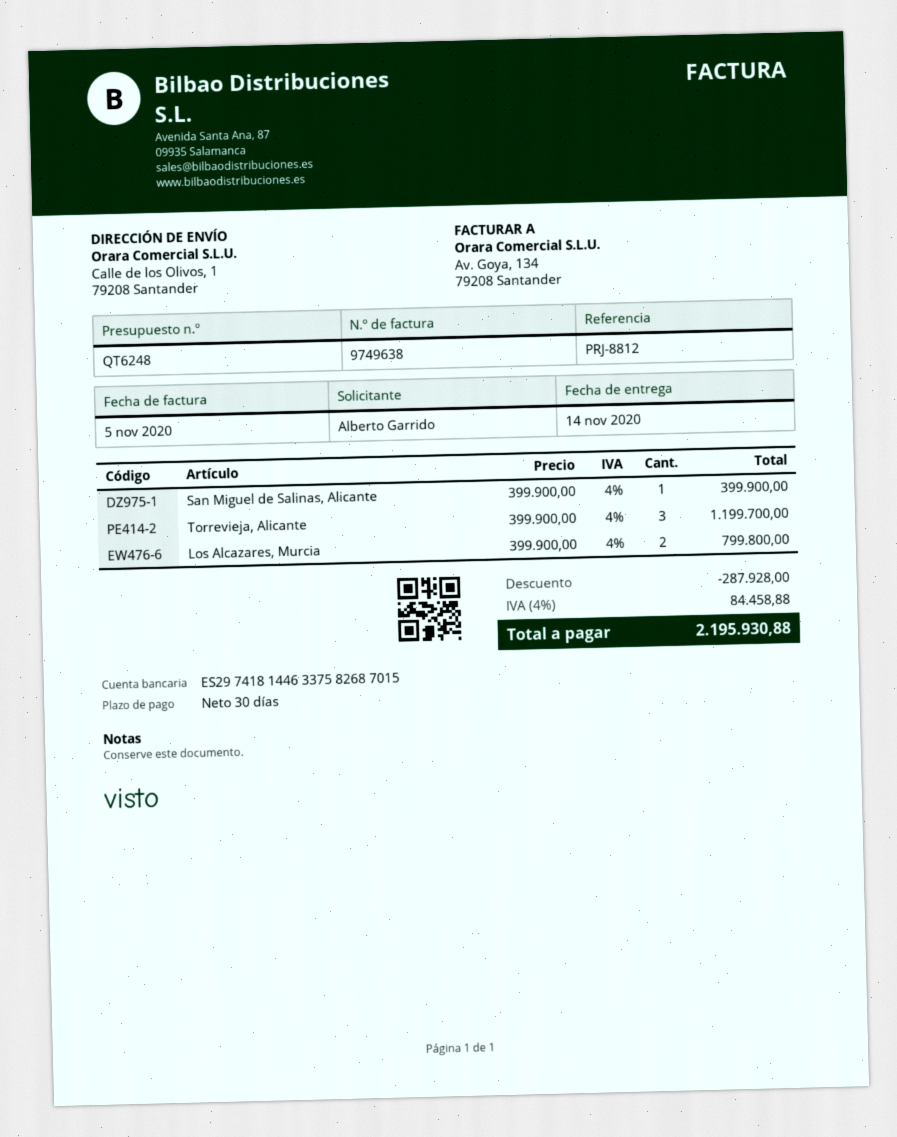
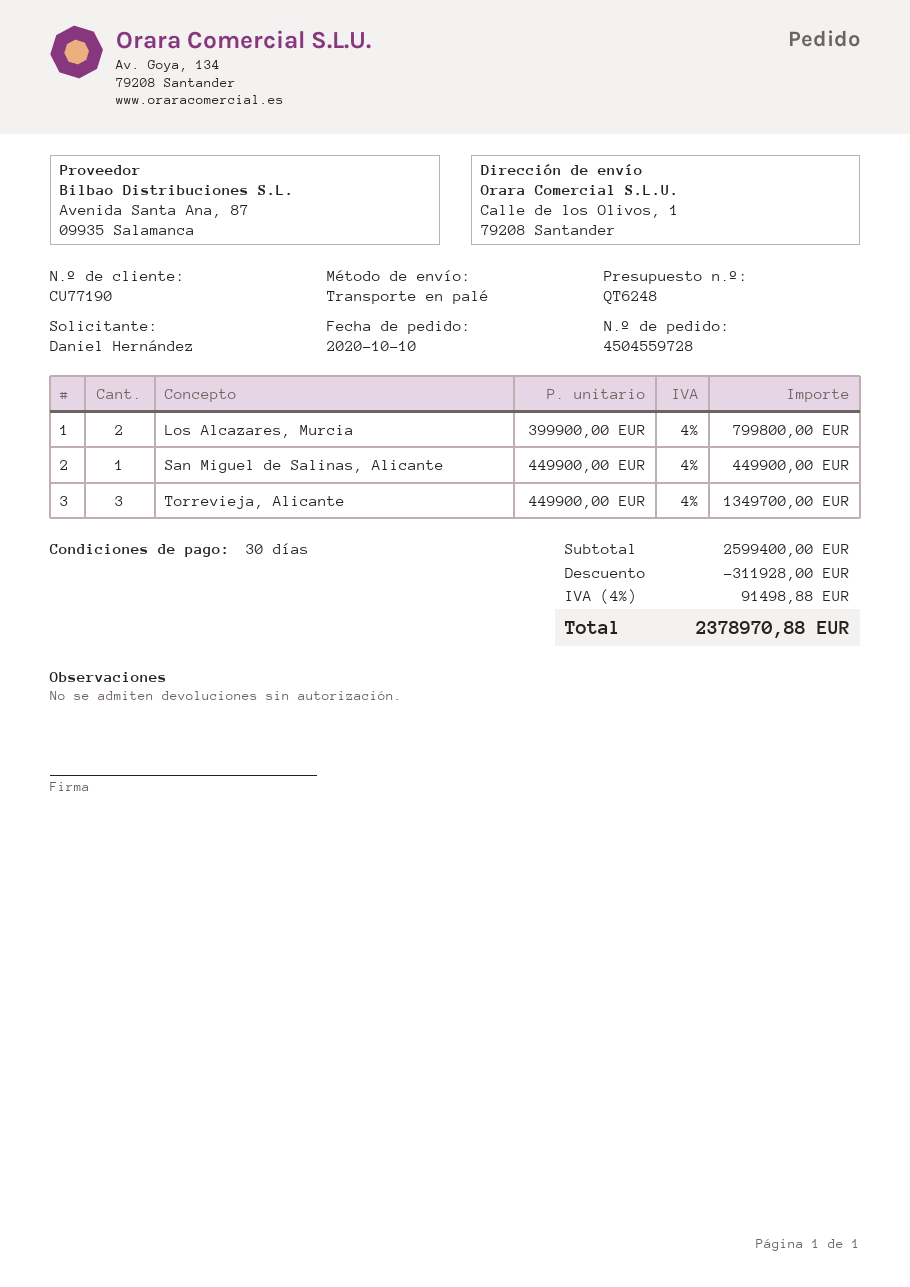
ordered by: Alberto Garrido -> Daniel Hernández
San Miguel de Salinas, Alicante: 1 x 399900.00 = 399900.00 -> 1 x 449900.00 = 449900.00
Torrevieja, Alicante: 3 x 399900.00 = 1199700.00 -> 3 x 449900.00 = 1349700.00
discount: 287928.00 -> 311928.00
tax: 4% = 84458.88 -> 4% = 91498.88
total: 2195930.88 -> 2378970.88

